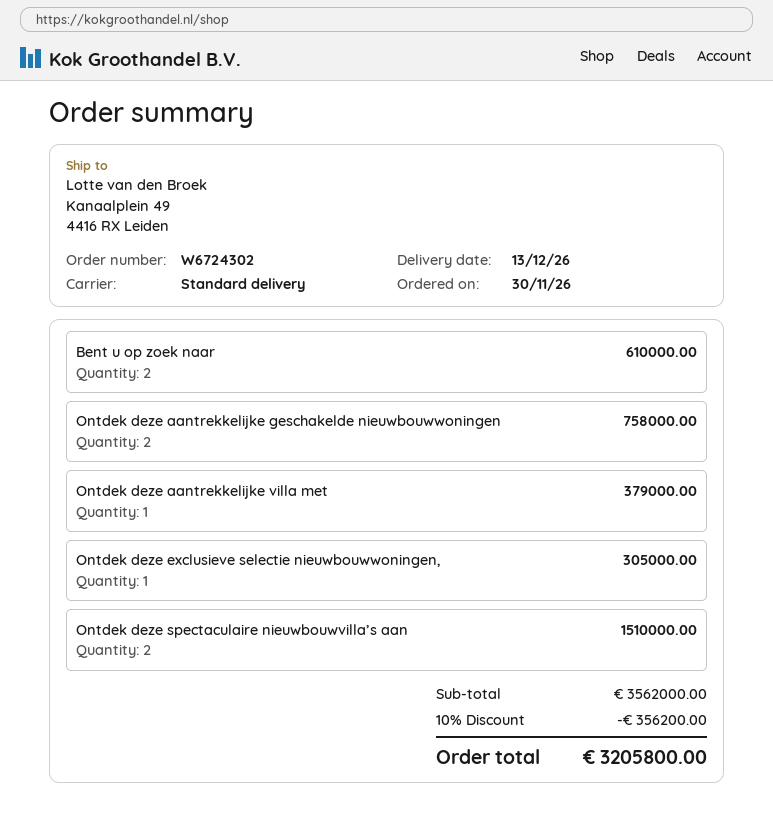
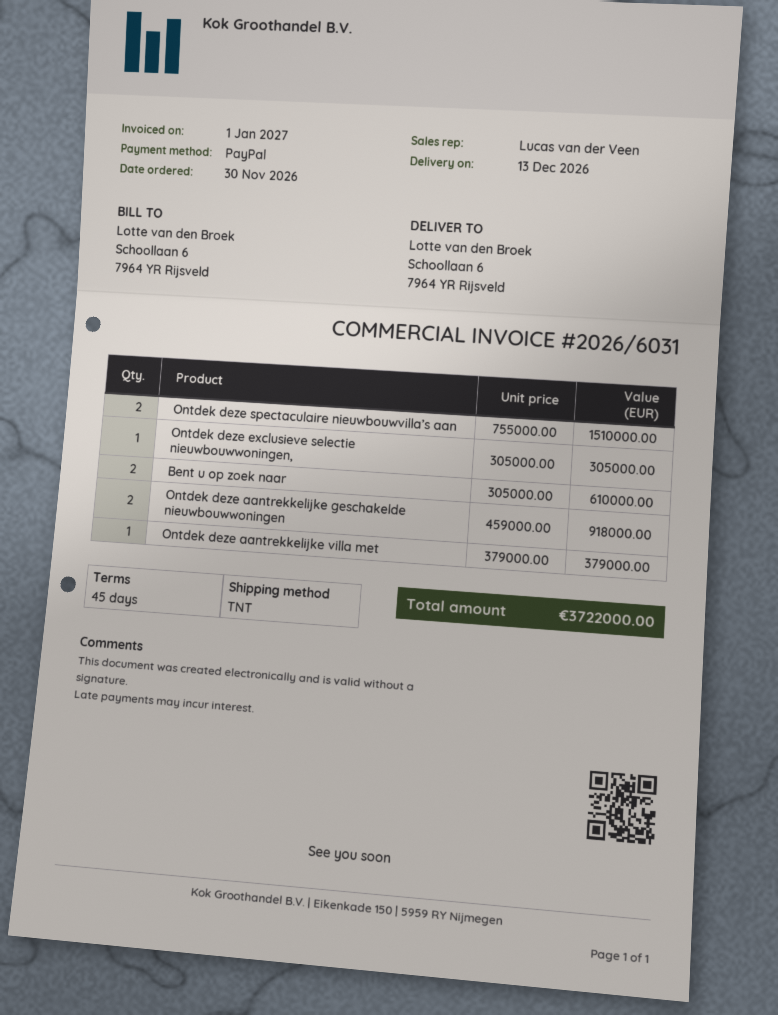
shipping method: standard -> TNT
ship to: Kanaalplein 49, 4416 RX Leiden -> Schoollaan 6, 7964 YR Rijsveld
Ontdek deze aantrekkelijke geschakelde nieuwbouwwoningen: 2 for 758000.00 -> 2 for 918000.00
discount: 10% = 356200.00 -> none
total: 3205800.00 -> 3722000.00

